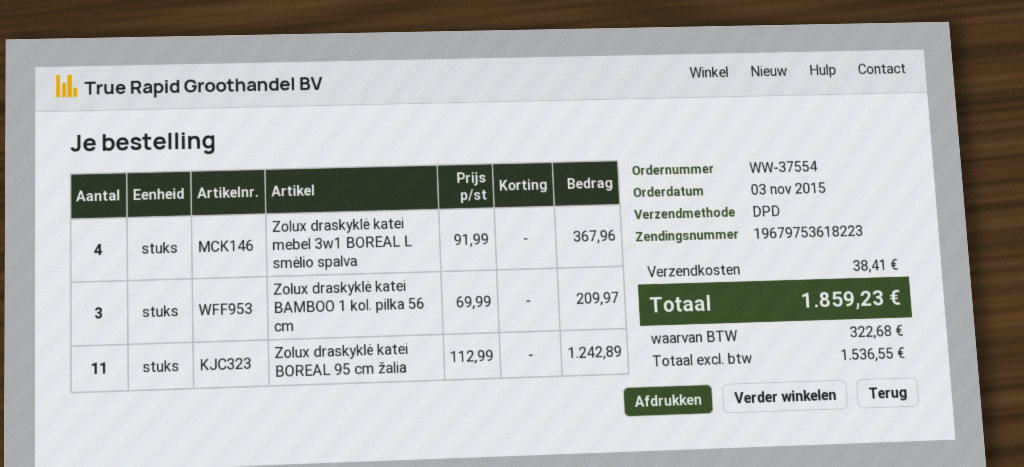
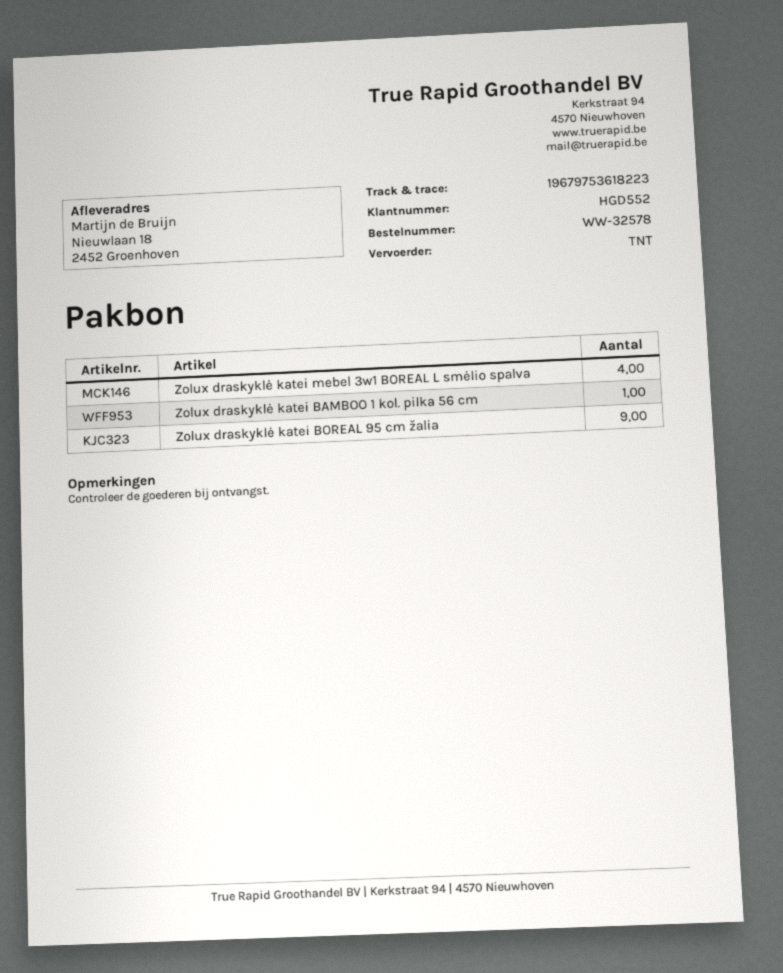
order number: WW-37554 -> WW-32578
shipping method: DPD -> TNT
Zolux draskyklė katei BAMBOO 1 kol. pilka 56 cm: 3 -> 1
Zolux draskyklė katei BOREAL 95 cm žalia: 11 -> 9

